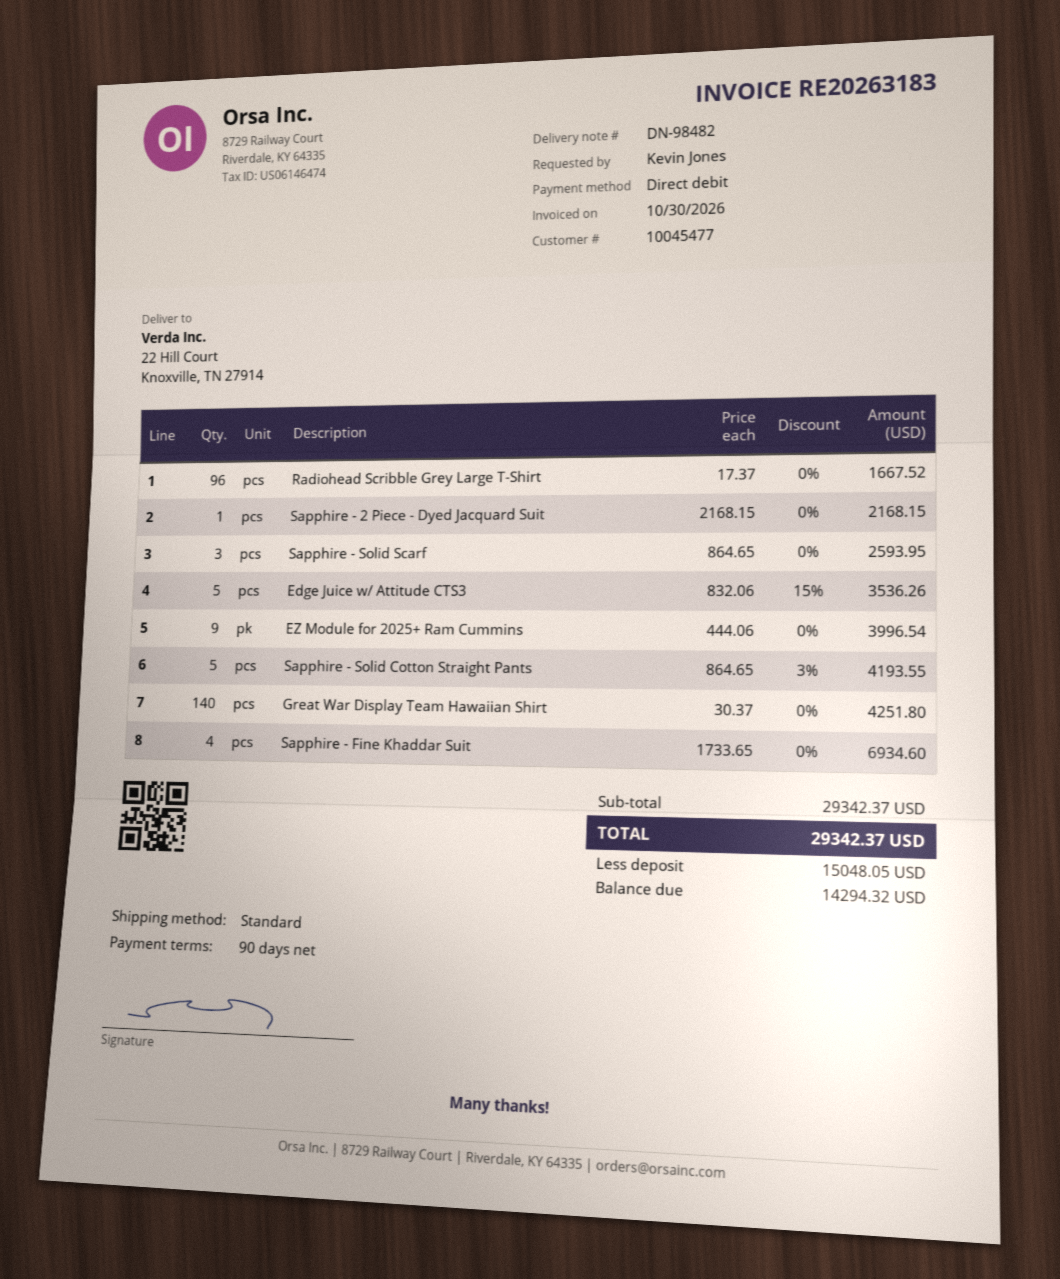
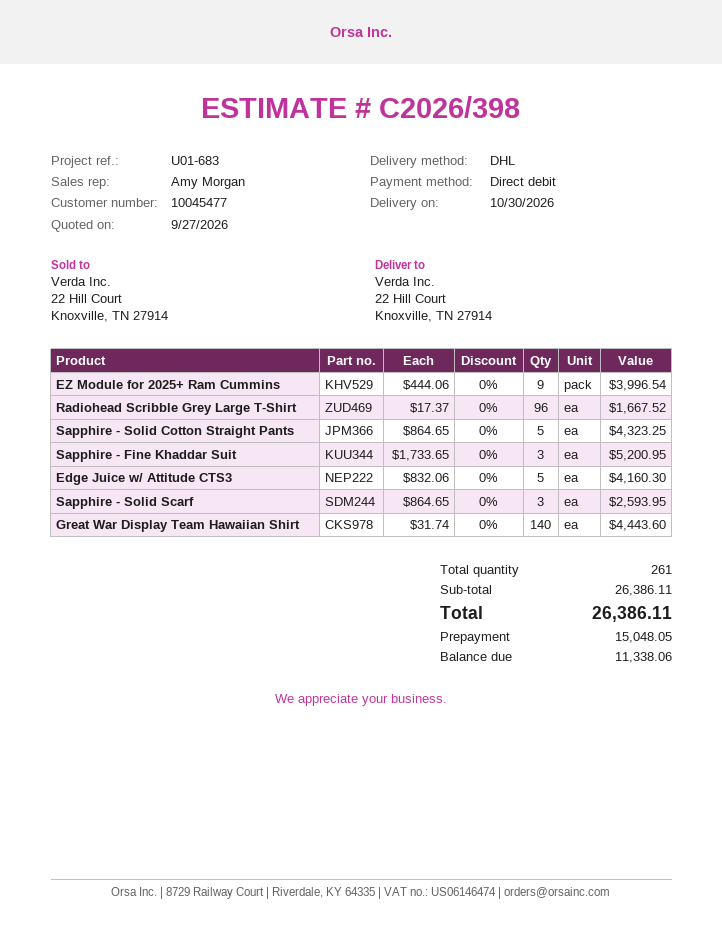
shipping method: standard -> DHL
Sapphire - 2 Piece - Dyed Jacquard Suit: 1 x 2168.15 = 2168.15 -> none
Edge Juice w/ Attitude CTS3: 5 x 832.06 - 15% = 3536.26 -> 5 x 832.06 = 4160.30
Sapphire - Solid Cotton Straight Pants: 5 x 864.65 - 3% = 4193.55 -> 5 x 864.65 = 4323.25
Great War Display Team Hawaiian Shirt: 140 x 30.37 = 4251.80 -> 140 x 31.74 = 4443.60
Sapphire - Fine Khaddar Suit: 4 x 1733.65 = 6934.60 -> 3 x 1733.65 = 5200.95
subtotal: 29342.37 -> 26386.11
total: 29342.37 -> 26386.11
balance: 14294.32 -> 11338.06

